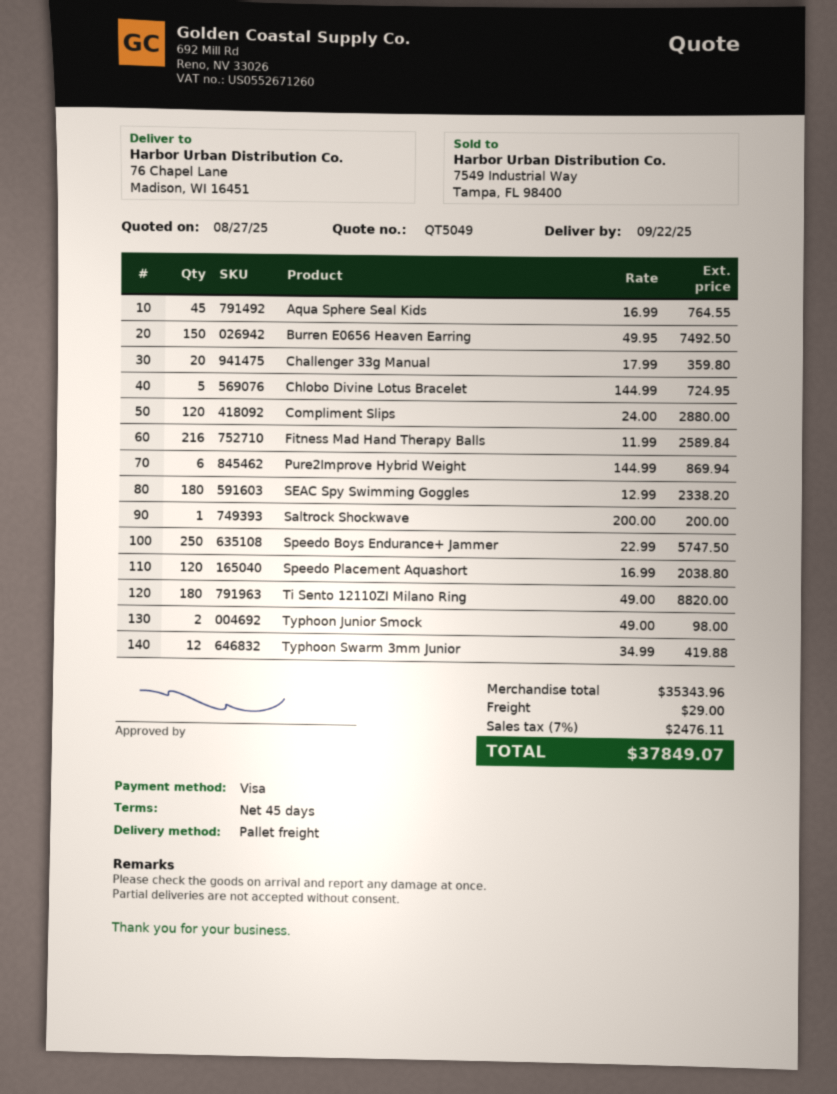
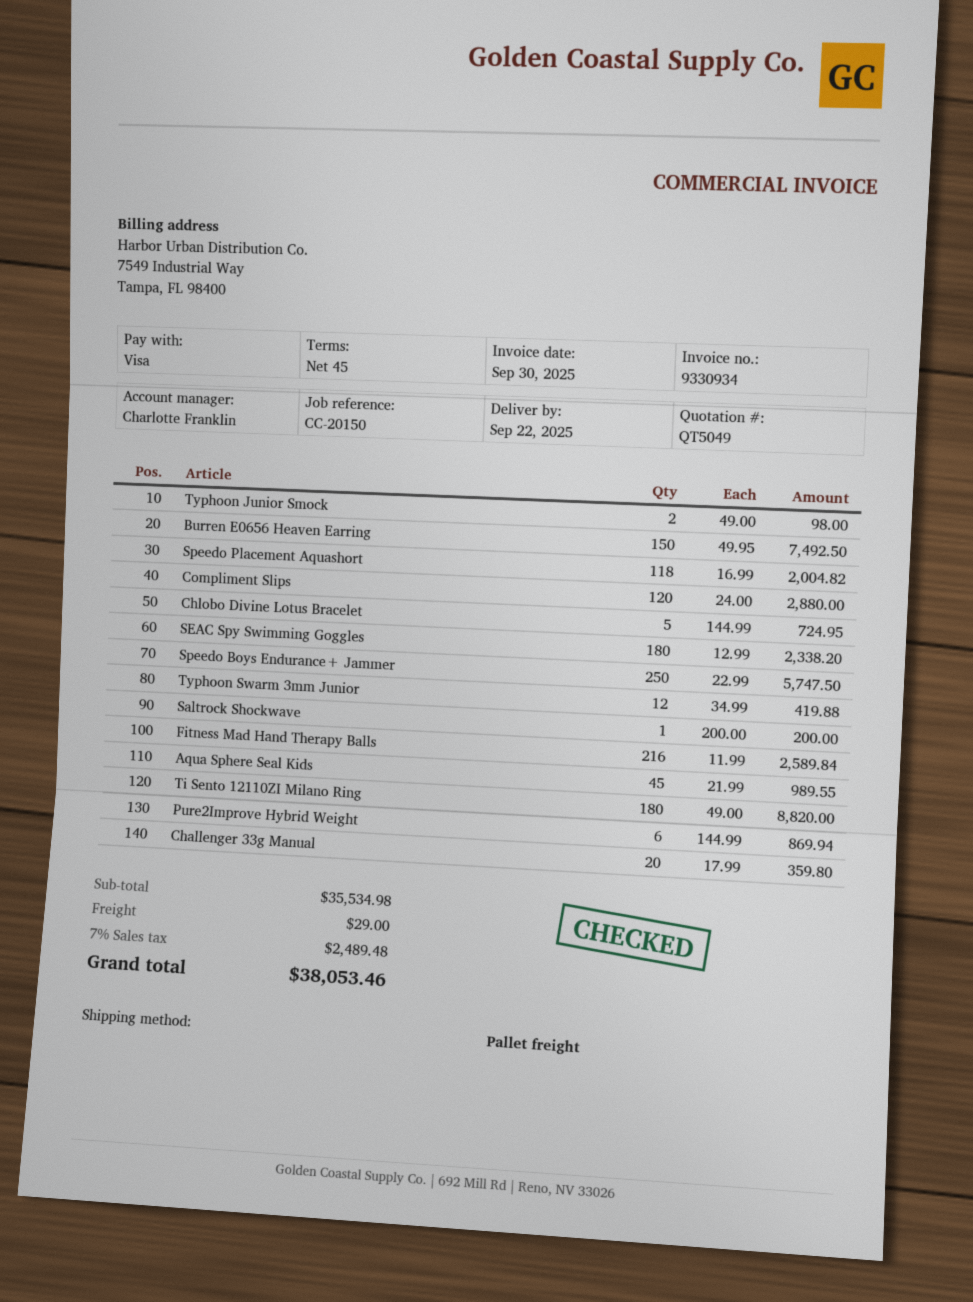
Aqua Sphere Seal Kids: 45 x 16.99 = 764.55 -> 45 x 21.99 = 989.55
Speedo Placement Aquashort: 120 x 16.99 = 2038.80 -> 118 x 16.99 = 2004.82
subtotal: 35343.96 -> 35534.98
tax: 7% = 2476.11 -> 7% = 2489.48
total: 37849.07 -> 38053.46

